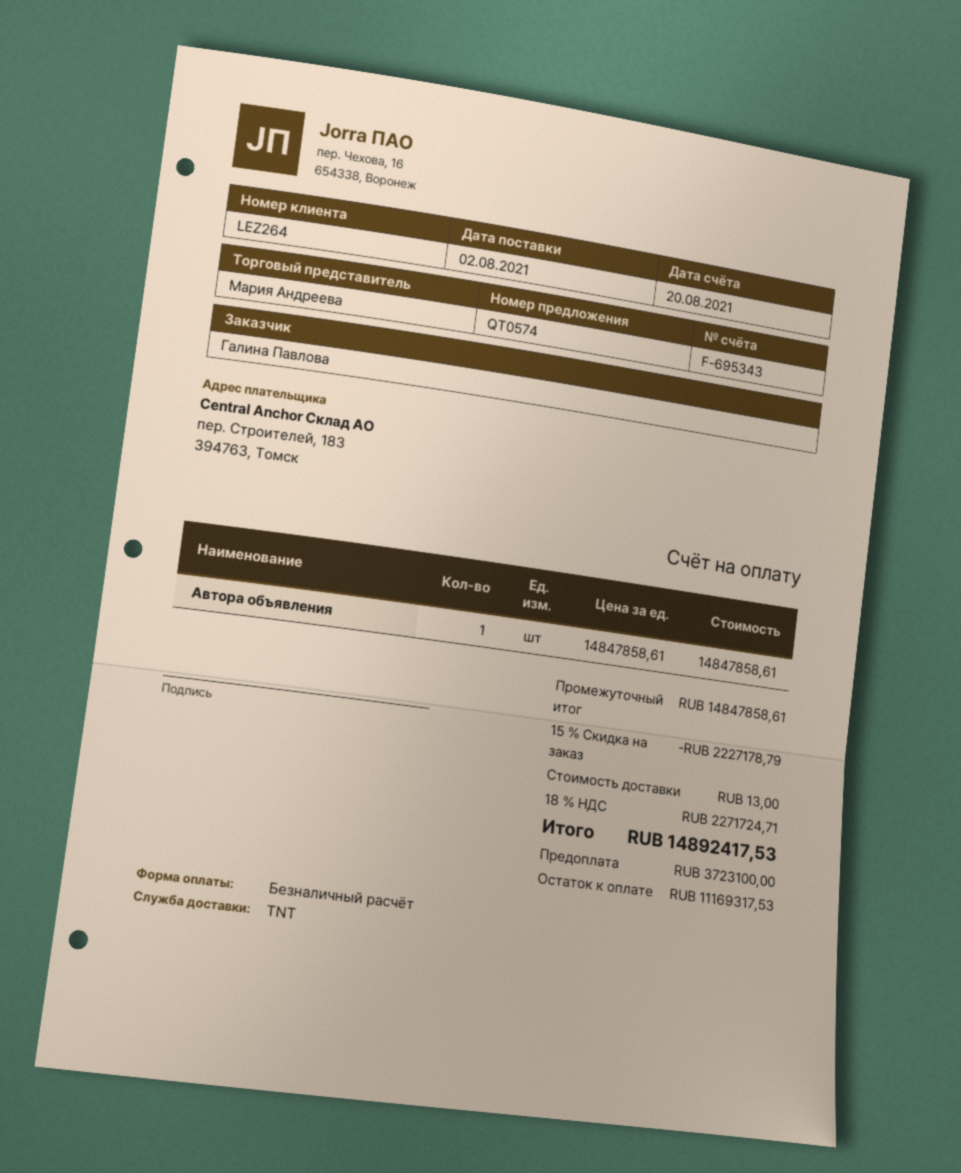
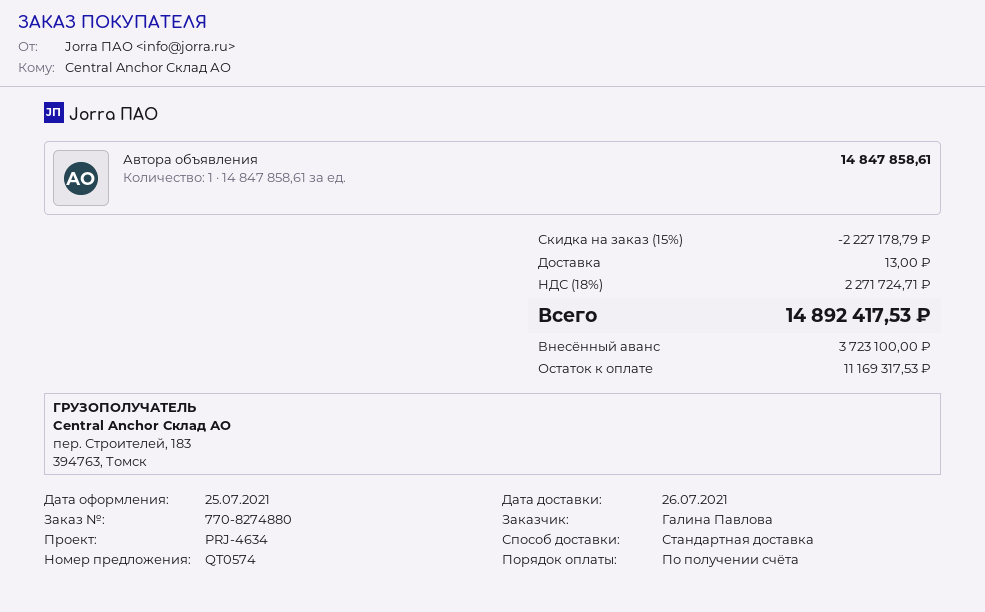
delivery date: 2021-08-02 -> 2021-07-26
shipping method: TNT -> standard

